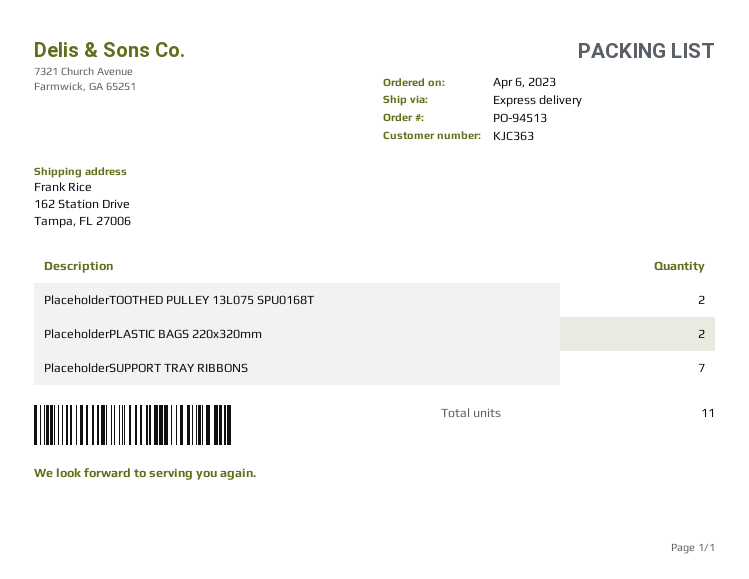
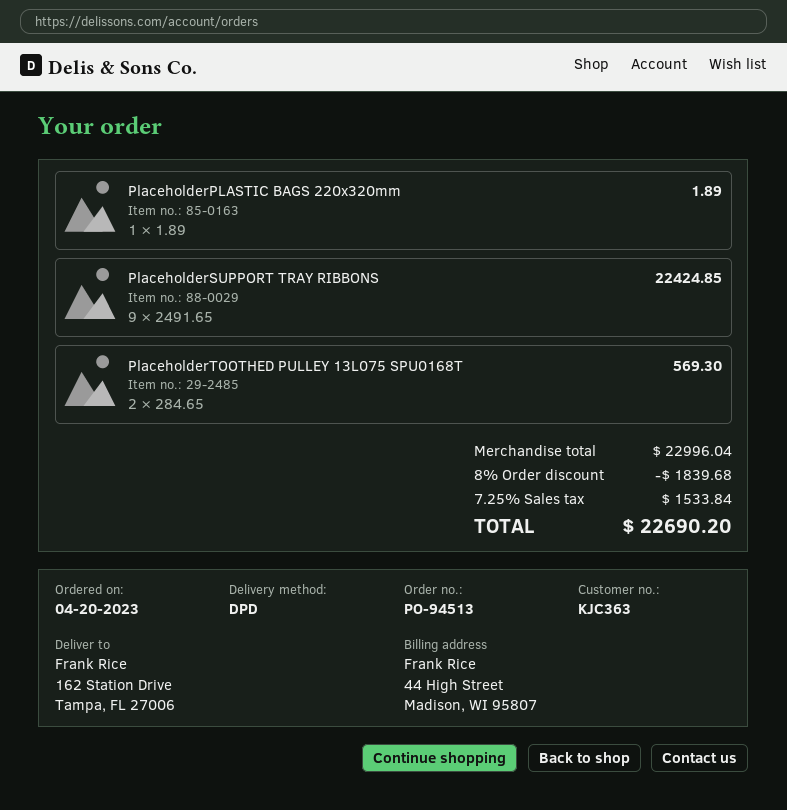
order date: 2023-04-06 -> 2023-04-20
shipping method: express -> DPD
PlaceholderPLASTIC BAGS 220x320mm: 2 -> 1
PlaceholderSUPPORT TRAY RIBBONS: 7 -> 9

